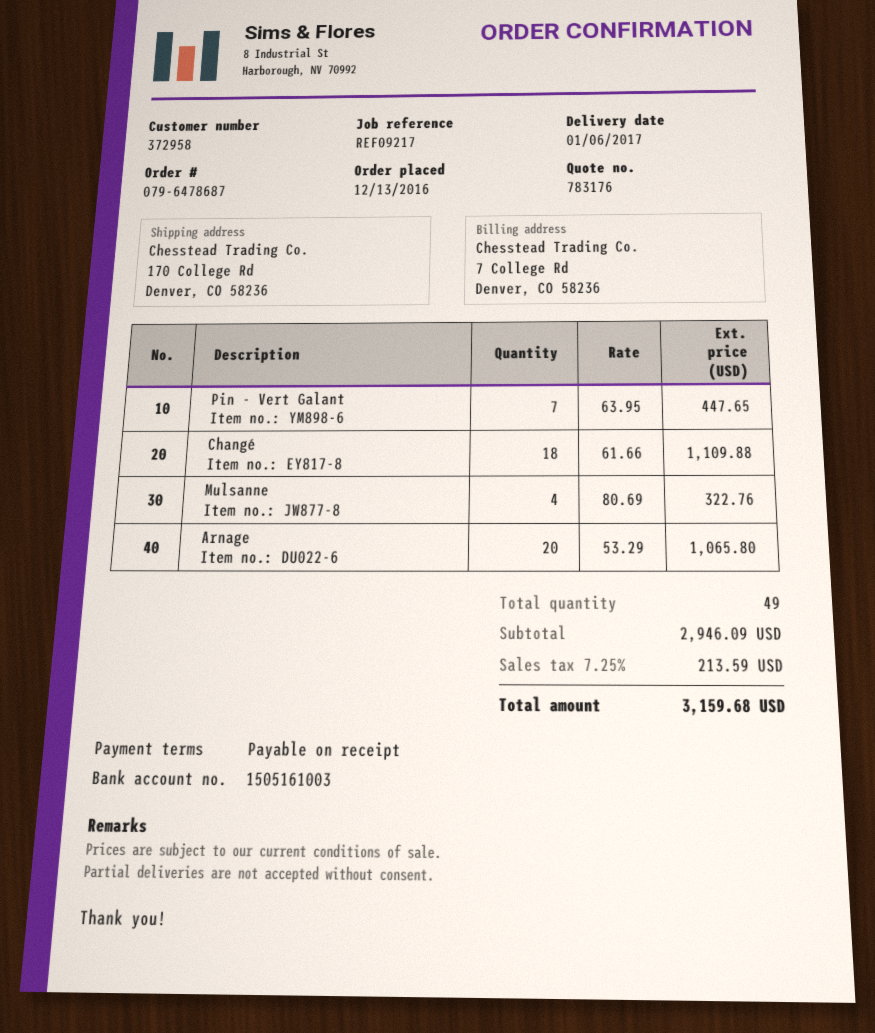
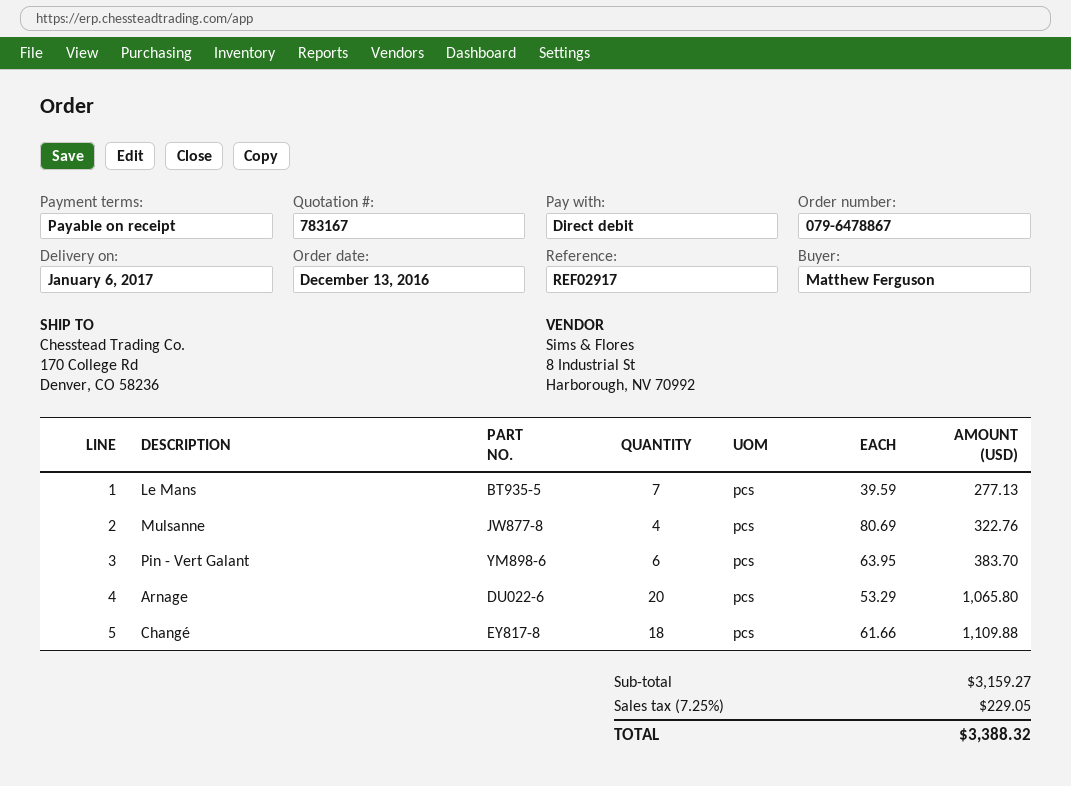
quote number: 783176 -> 783167
order number: 079-6478687 -> 079-6478867
reference: REF09217 -> REF02917
Pin - Vert Galant: 7 x 63.95 = 447.65 -> 6 x 63.95 = 383.70
Le Mans: none -> 7 x 39.59 = 277.13
subtotal: 2946.09 -> 3159.27
tax: 7.25% = 213.59 -> 7.25% = 229.05
total: 3159.68 -> 3388.32

